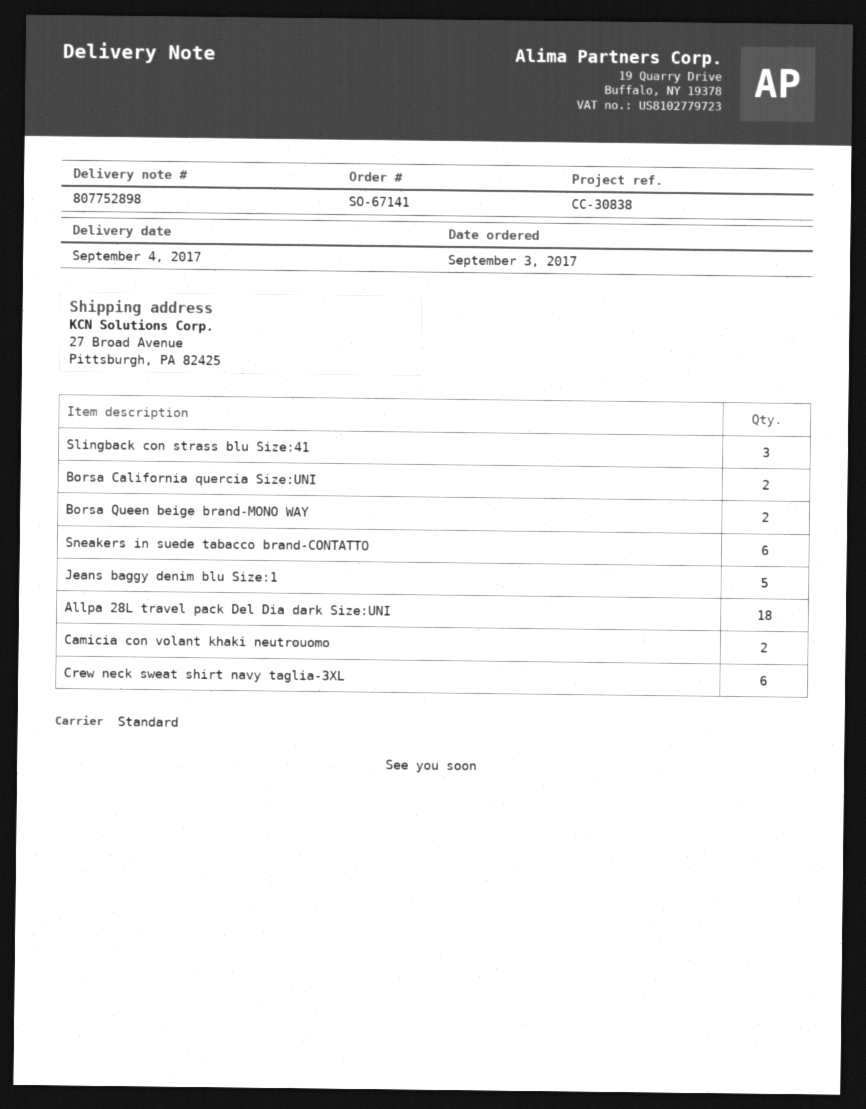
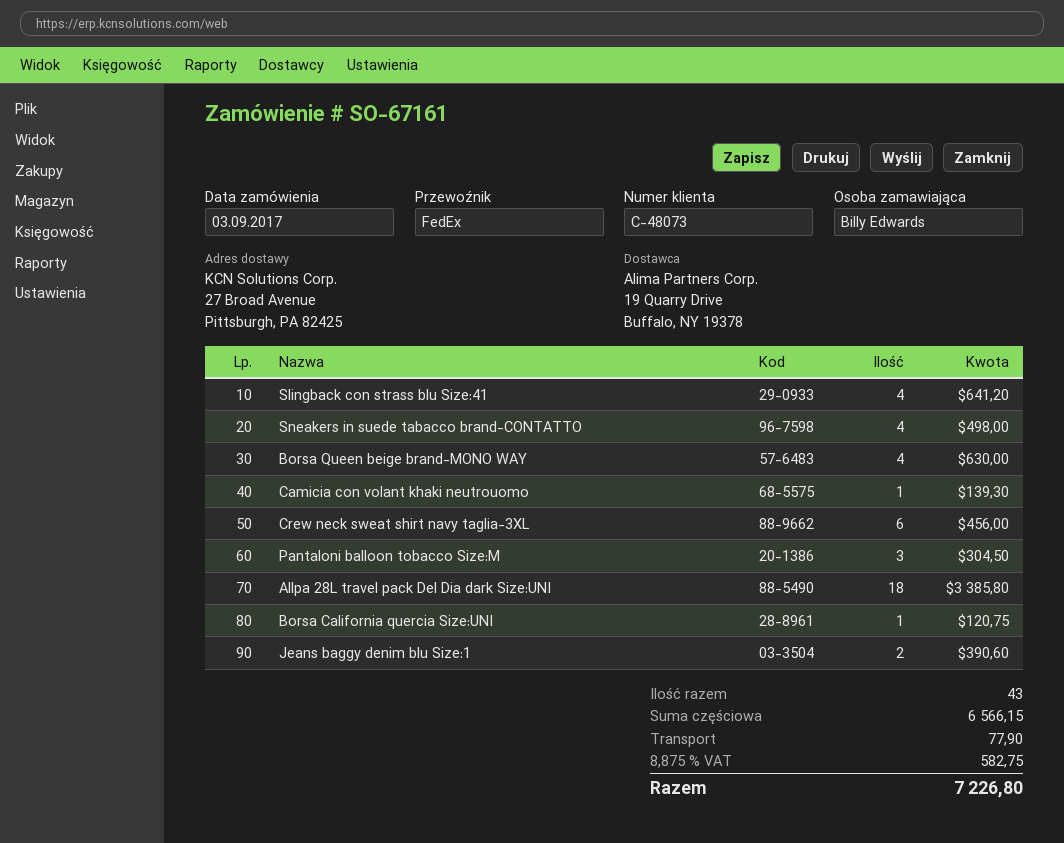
order number: SO-67141 -> SO-67161
shipping method: standard -> FedEx
Slingback con strass blu Size:41: 3 -> 4
Borsa California quercia Size:UNI: 2 -> 1
Borsa Queen beige brand-MONO WAY: 2 -> 4
Sneakers in suede tabacco brand-CONTATTO: 6 -> 4
Jeans baggy denim blu Size:1: 5 -> 2
Camicia con volant khaki neutrouomo: 2 -> 1
Pantaloni balloon tobacco Size:M: none -> 3

